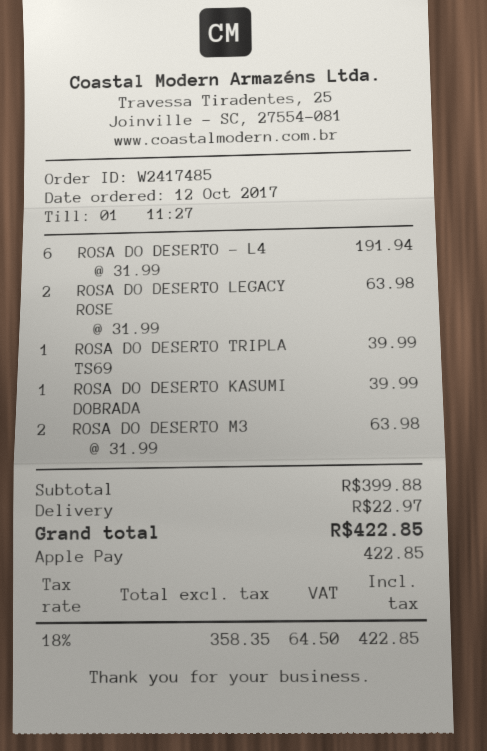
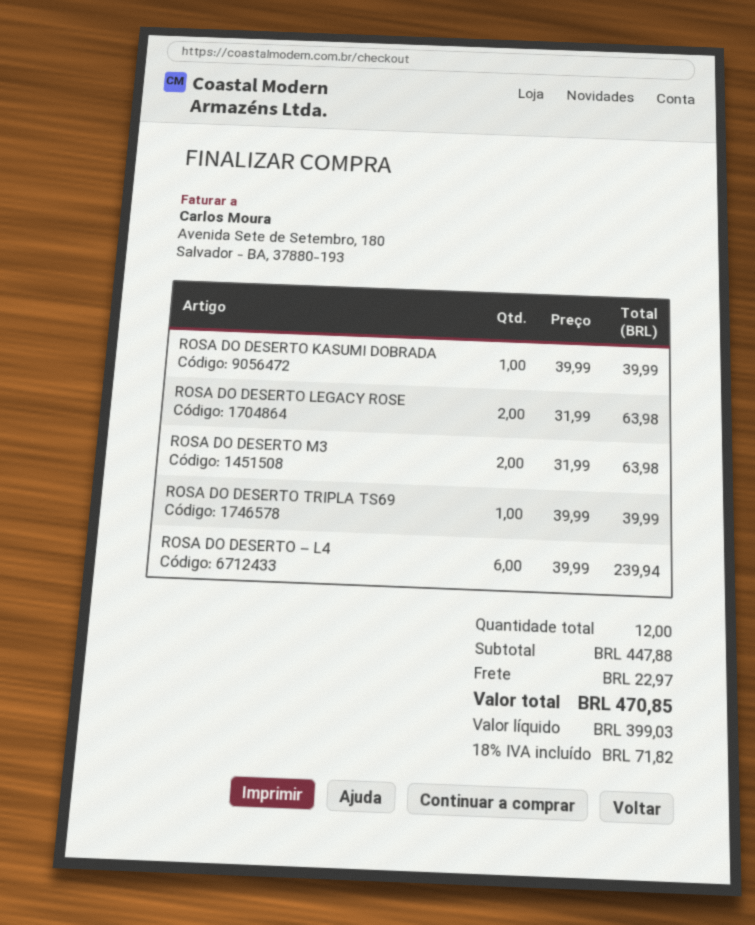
ROSA DO DESERTO – L4: 6 x 31.99 = 191.94 -> 6 x 39.99 = 239.94
subtotal: 399.88 -> 447.88
net: 358.35 -> 399.03
tax: 18% = 64.50 -> 18% = 71.82
total: 422.85 -> 470.85

